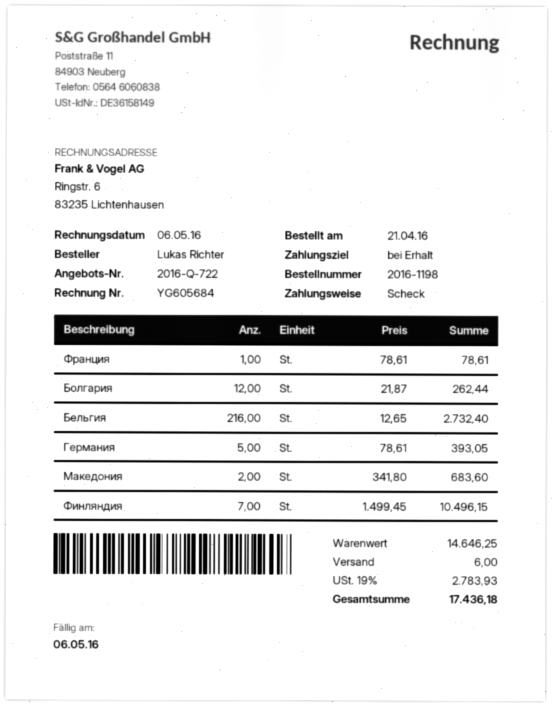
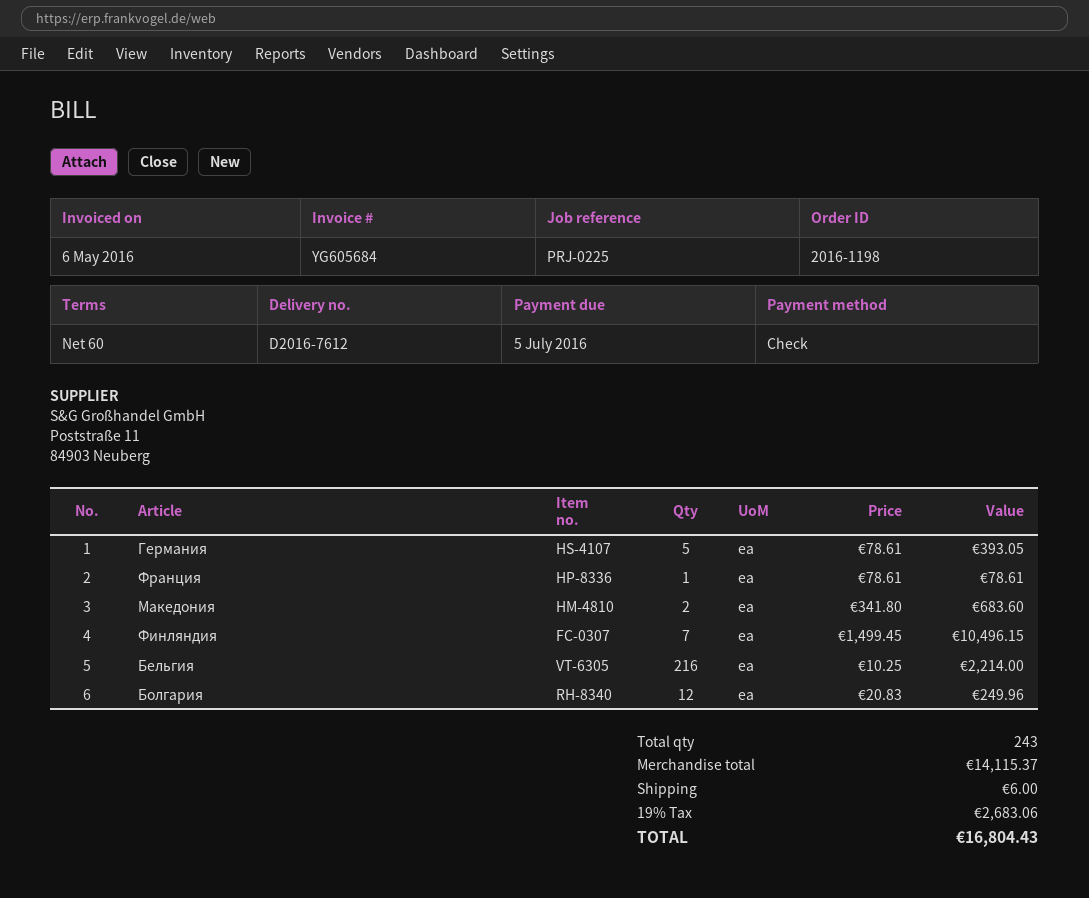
payment terms: on receipt -> 60 days
due date: 2016-05-06 -> 2016-07-05
Болгария: 12 x 21.87 = 262.44 -> 12 x 20.83 = 249.96
Бельгия: 216 x 12.65 = 2732.40 -> 216 x 10.25 = 2214.00
subtotal: 14646.25 -> 14115.37
tax: 19% = 2783.93 -> 19% = 2683.06
total: 17436.18 -> 16804.43

